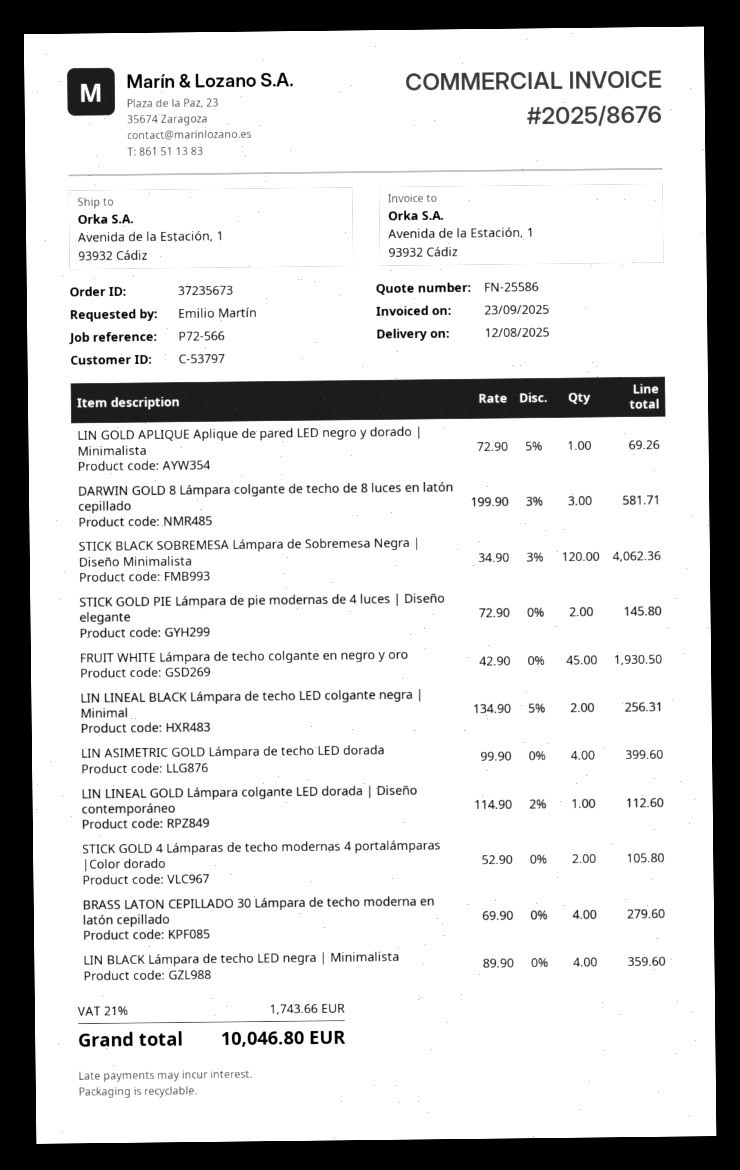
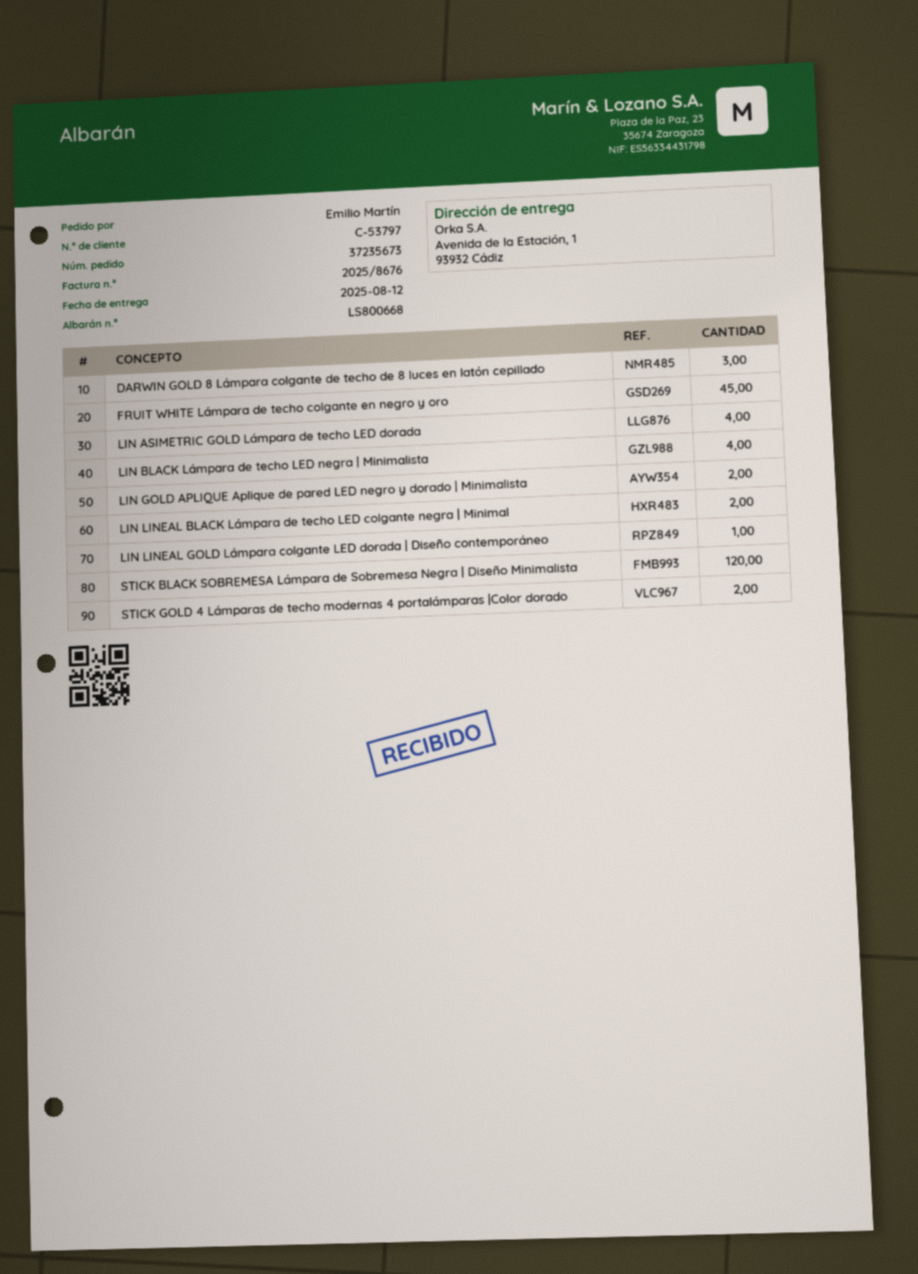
LIN GOLD APLIQUE Aplique de pared LED negro y dorado | Minimalista: 1 -> 2
STICK GOLD PIE Lámpara de pie modernas de 4 luces | Diseño elegante: 2 -> none
BRASS LATON CEPILLADO 30 Lámpara de techo moderna en latón cepillado: 4 -> none

